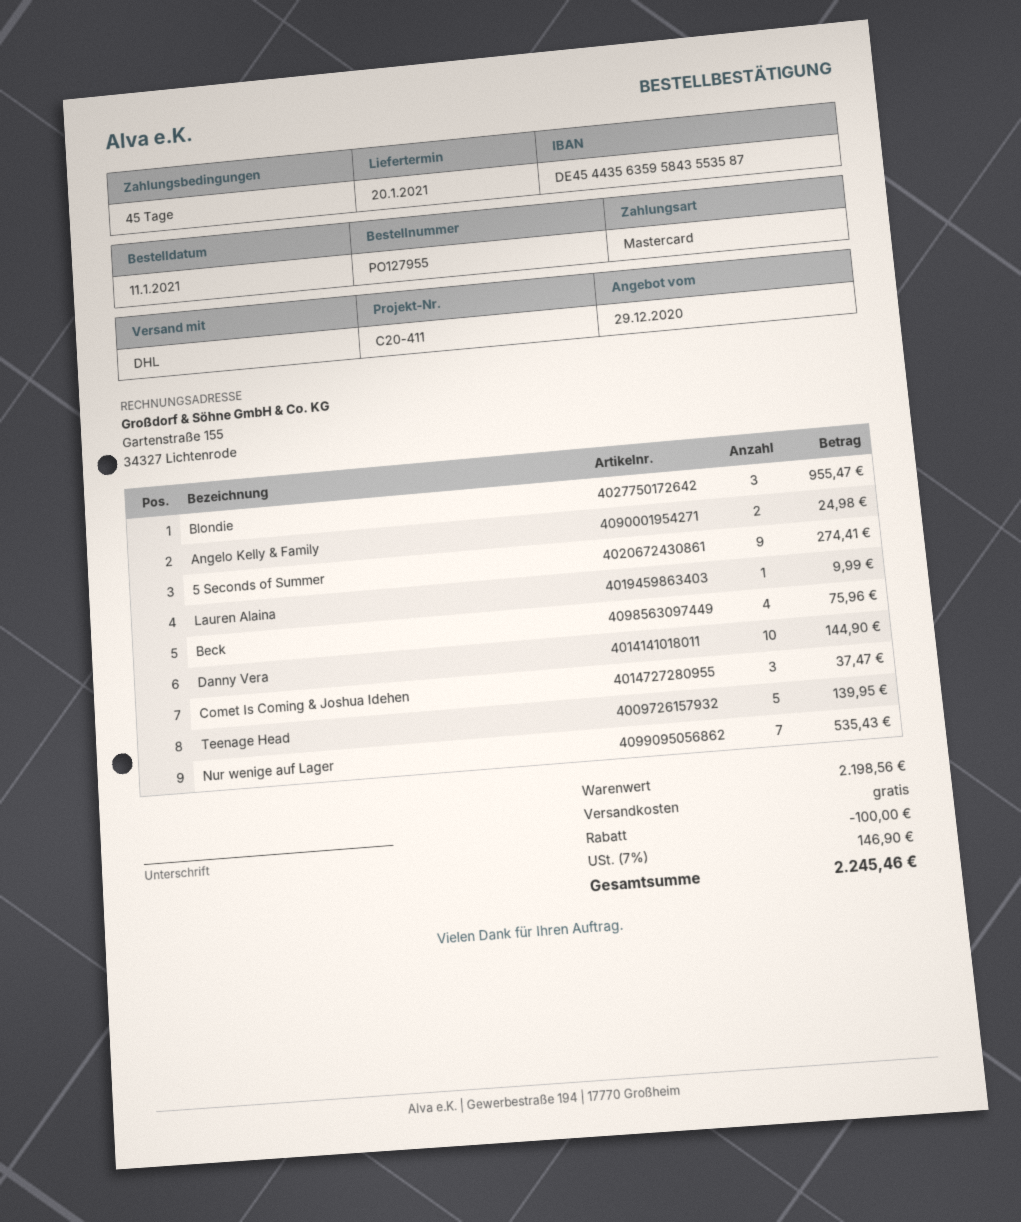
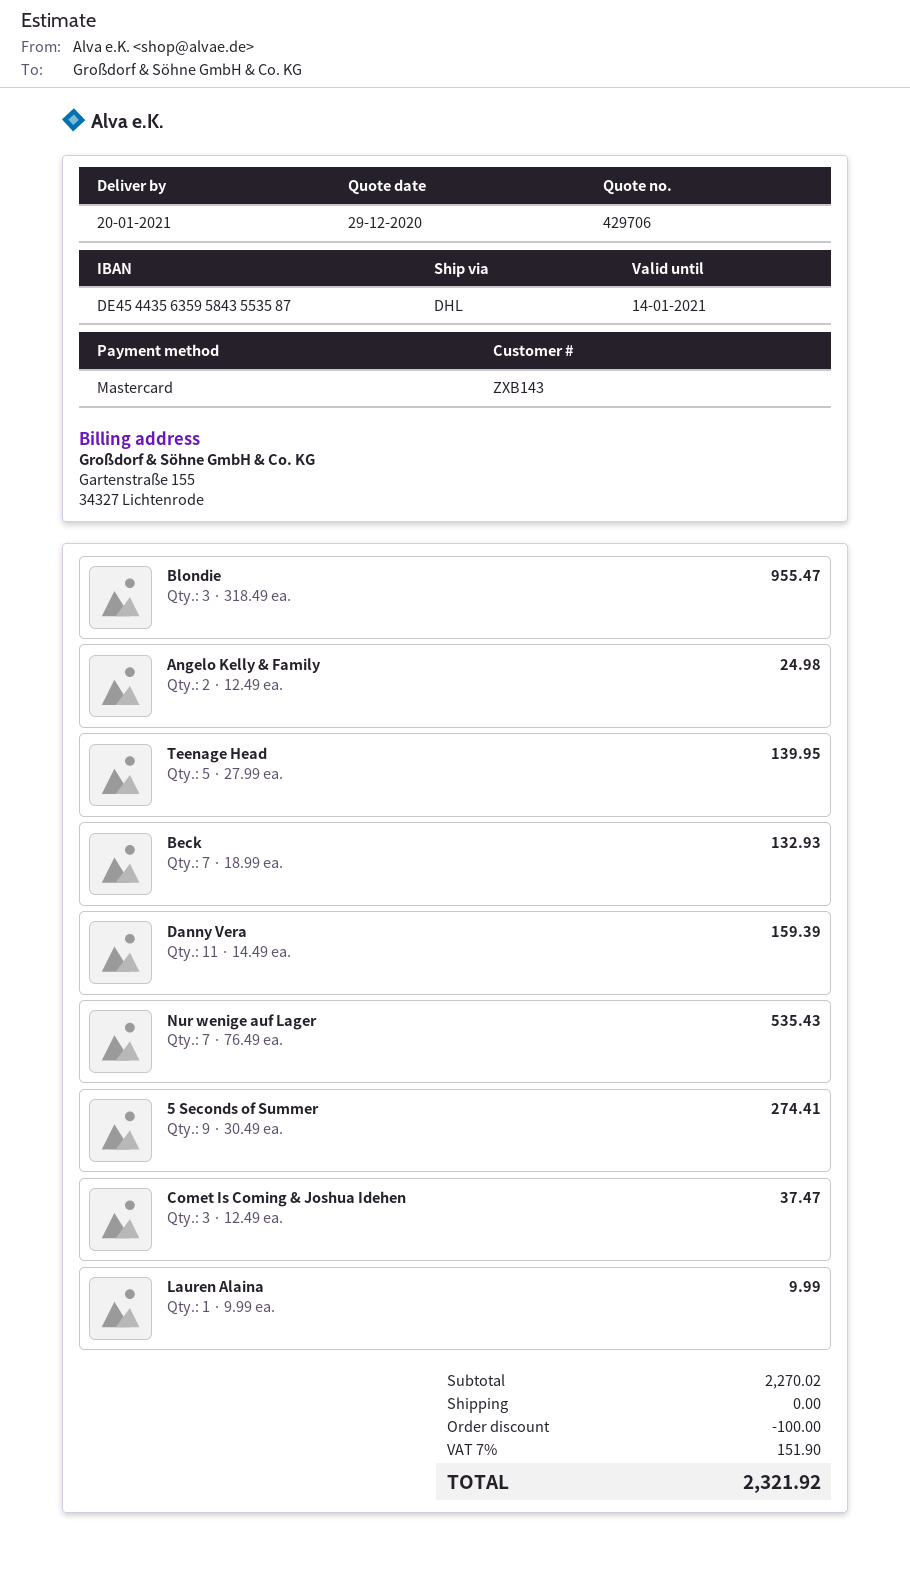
Beck: 4 for 75.96 -> 7 for 132.93
Danny Vera: 10 for 144.90 -> 11 for 159.39
subtotal: 2198.56 -> 2270.02
tax: 7% = 146.90 -> 7% = 151.90
total: 2245.46 -> 2321.92

